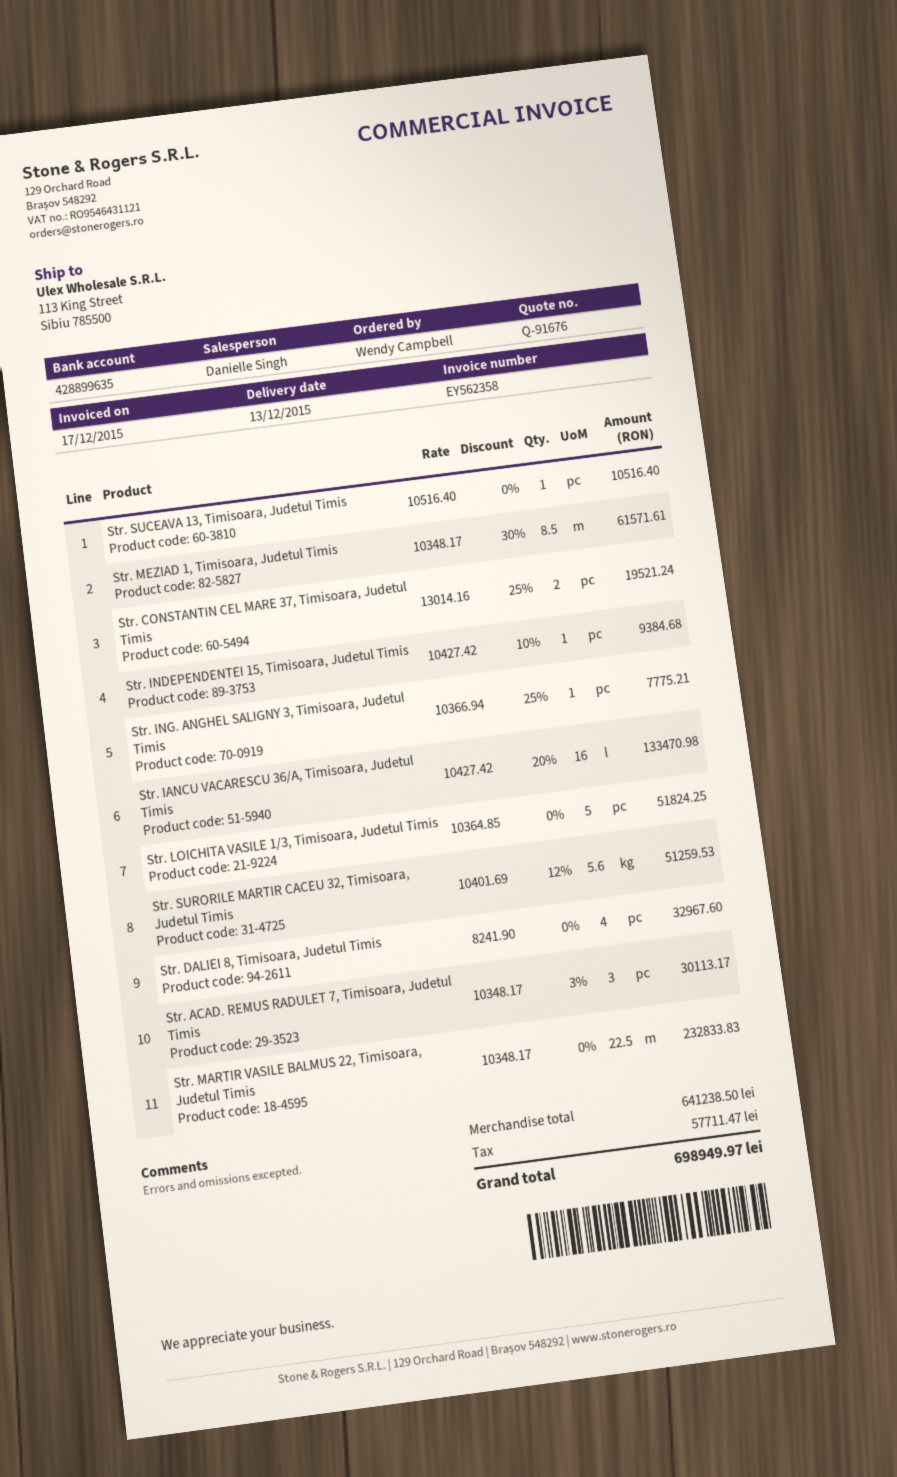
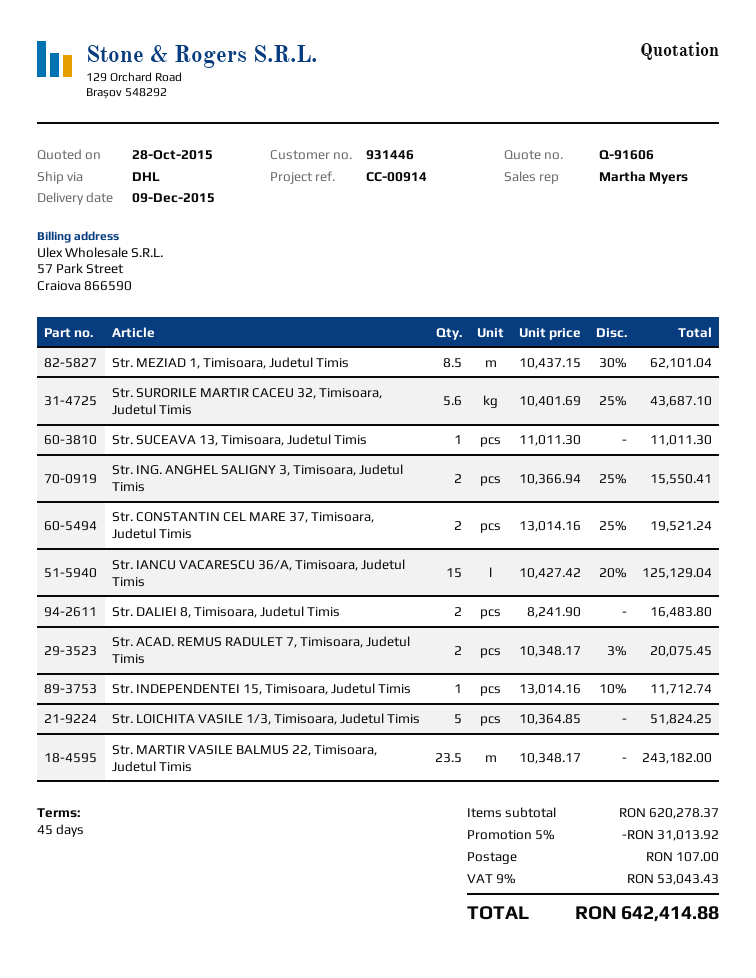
quote number: Q-91676 -> Q-91606
delivery date: 2015-12-13 -> 2015-12-09
sales rep: Danielle Singh -> Martha Myers
Str. SUCEAVA 13, Timisoara, Judetul Timis: 1 x 10516.40 = 10516.40 -> 1 x 11011.30 = 11011.30
Str. MEZIAD 1, Timisoara, Judetul Timis: 8.5 x 10348.17 - 30% = 61571.61 -> 8.5 x 10437.15 - 30% = 62101.04
Str. INDEPENDENTEI 15, Timisoara, Judetul Timis: 1 x 10427.42 - 10% = 9384.68 -> 1 x 13014.16 - 10% = 11712.74
Str. ING. ANGHEL SALIGNY 3, Timisoara, Judetul Timis: 1 x 10366.94 - 25% = 7775.21 -> 2 x 10366.94 - 25% = 15550.41
Str. IANCU VACARESCU 36/A, Timisoara, Judetul Timis: 16 x 10427.42 - 20% = 133470.98 -> 15 x 10427.42 - 20% = 125129.04
Str. SURORILE MARTIR CACEU 32, Timisoara, Judetul Timis: 5.6 x 10401.69 - 12% = 51259.53 -> 5.6 x 10401.69 - 25% = 43687.10
Str. DALIEI 8, Timisoara, Judetul Timis: 4 x 8241.90 = 32967.60 -> 2 x 8241.90 = 16483.80
Str. ACAD. REMUS RADULET 7, Timisoara, Judetul Timis: 3 x 10348.17 - 3% = 30113.17 -> 2 x 10348.17 - 3% = 20075.45
Str. MARTIR VASILE BALMUS 22, Timisoara, Judetul Timis: 22.5 x 10348.17 = 232833.83 -> 23.5 x 10348.17 = 243182.00
subtotal: 641238.50 -> 620278.37
discount: none -> 5% = 31013.92
shipping: none -> 107.00
tax: 57711.47 -> 53043.43
total: 698949.97 -> 642414.88

